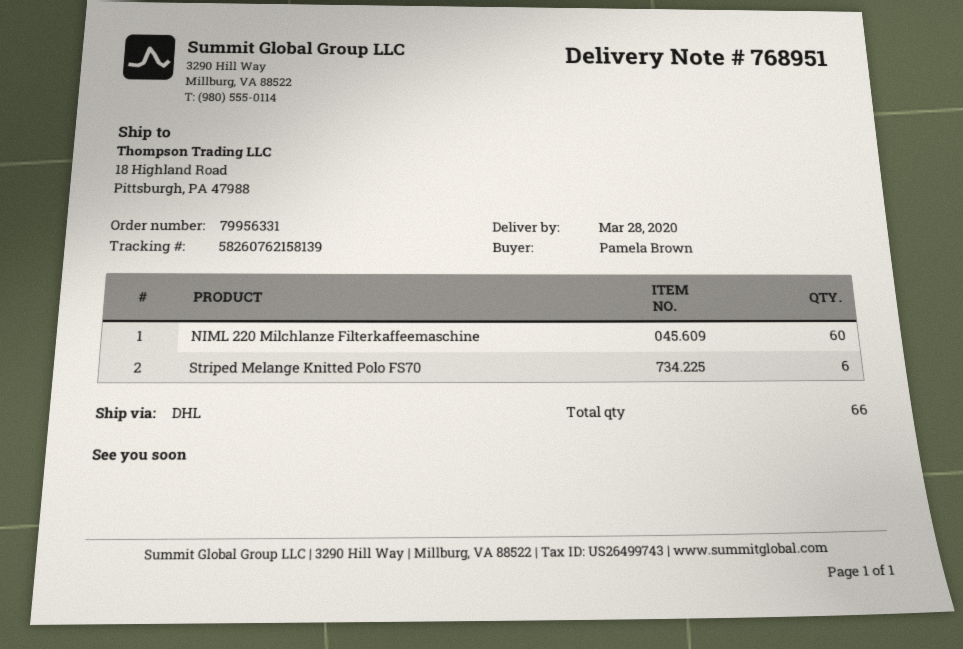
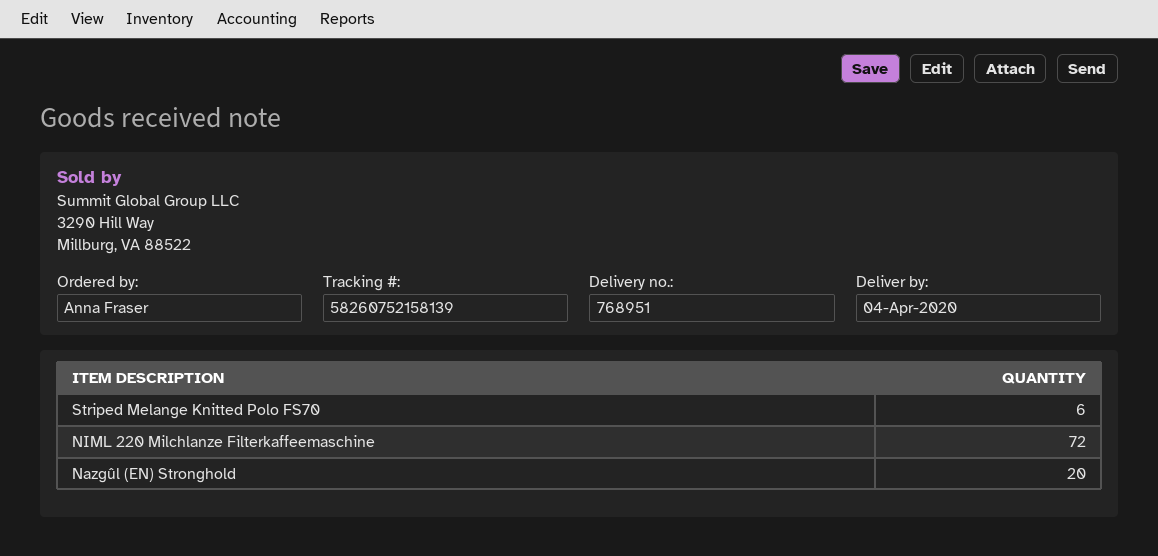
delivery date: 2020-03-28 -> 2020-04-04
ordered by: Pamela Brown -> Anna Fraser
tracking number: 58260762158139 -> 58260752158139
NIML 220 Milchlanze Filterkaffeemaschine: 60 -> 72
Nazgûl (EN) Stronghold: none -> 20

